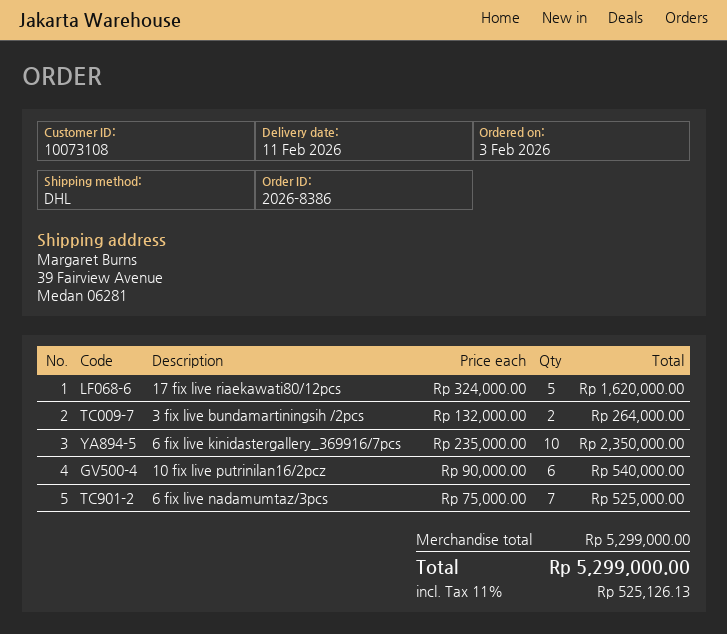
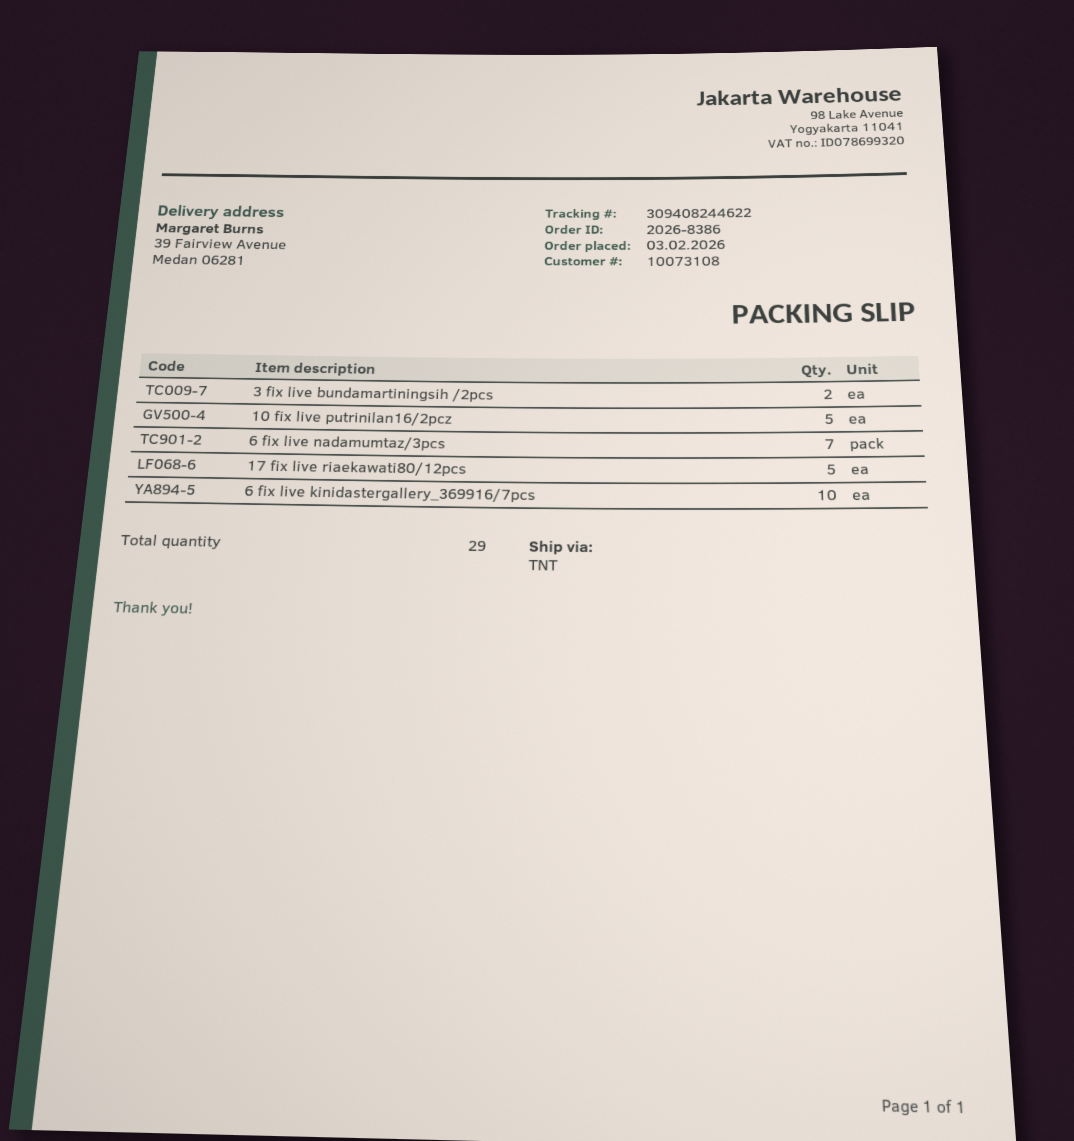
shipping method: DHL -> TNT
10 fix live putrinilan16/2pcz: 6 -> 5

